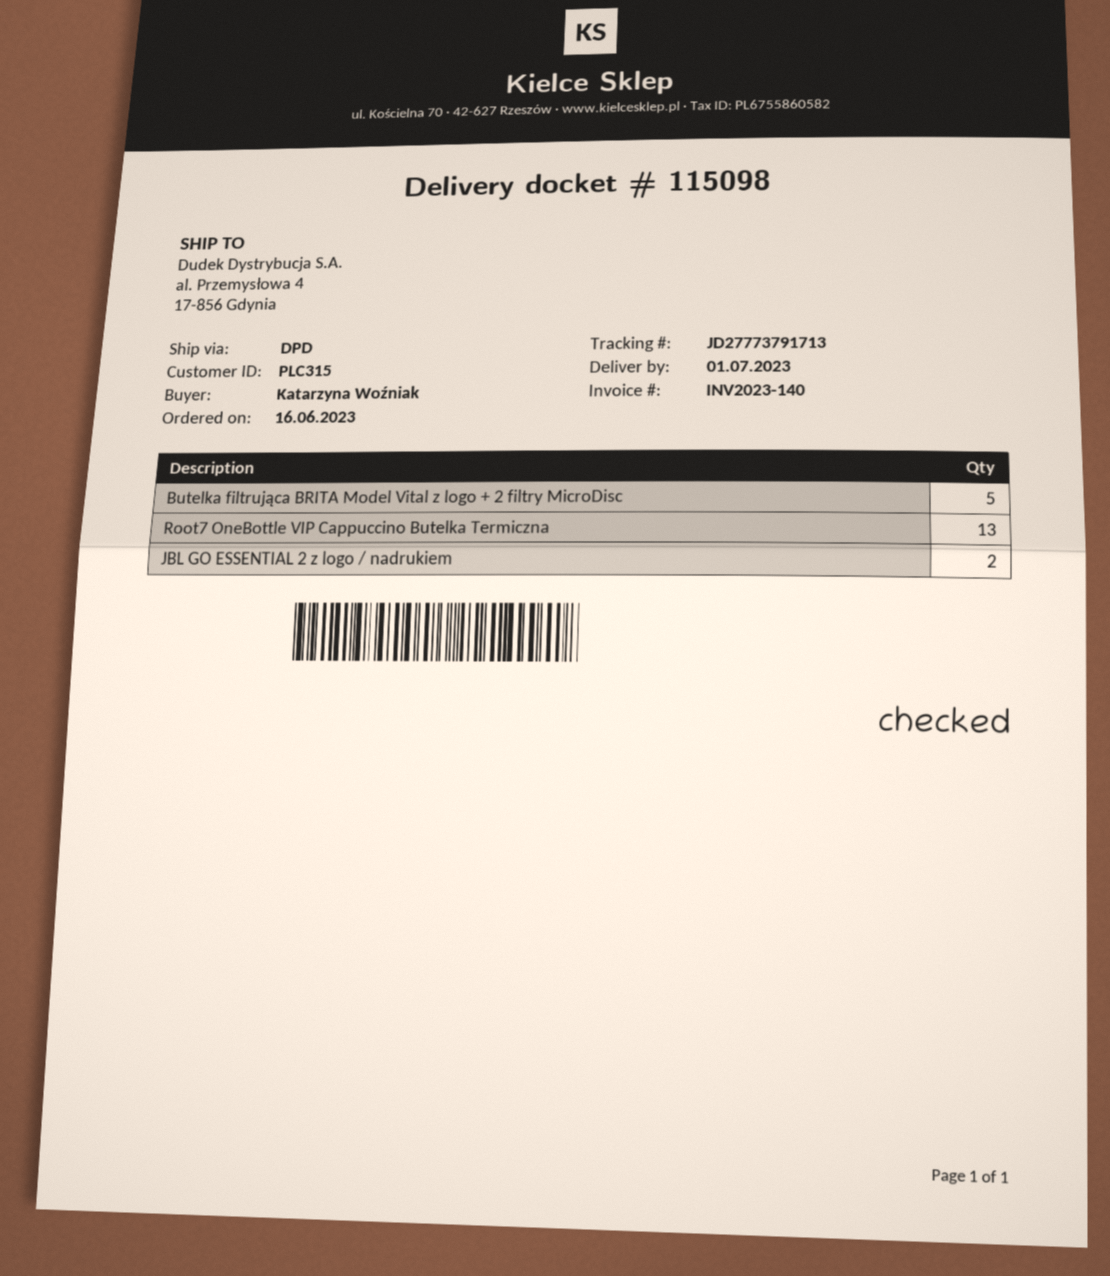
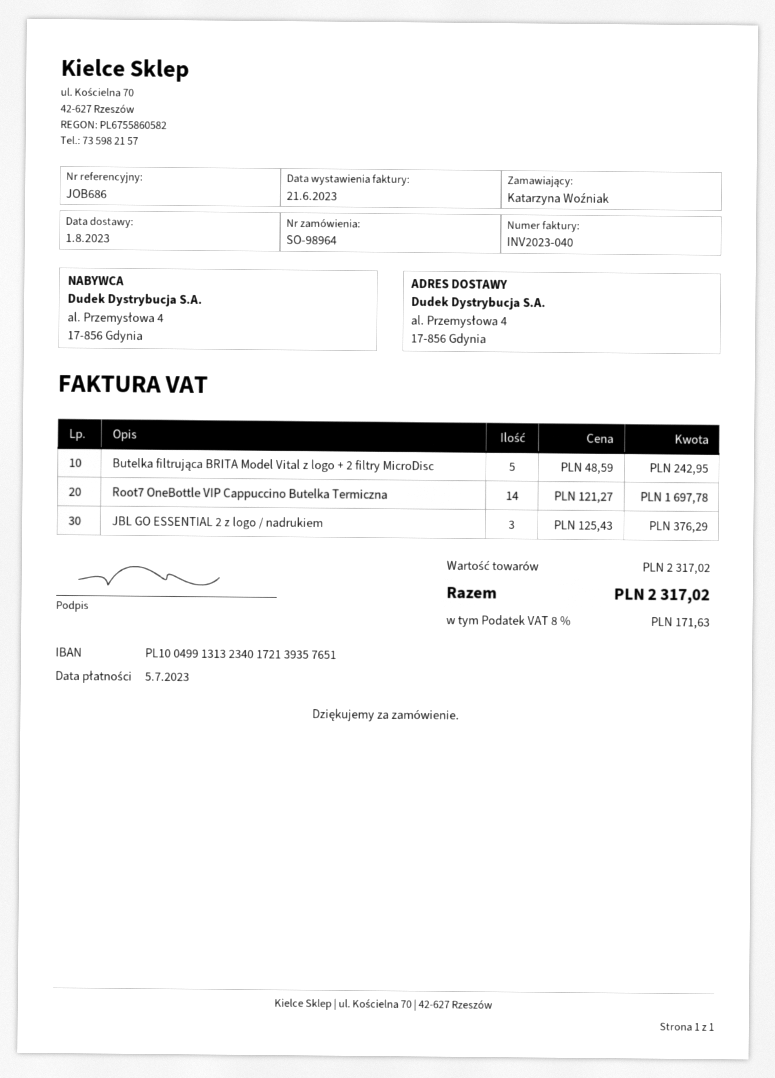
delivery date: 2023-07-01 -> 2023-08-01
invoice number: INV2023-140 -> INV2023-040
Root7 OneBottle VIP Cappuccino Butelka Termiczna: 13 -> 14
JBL GO ESSENTIAL 2 z logo / nadrukiem: 2 -> 3

